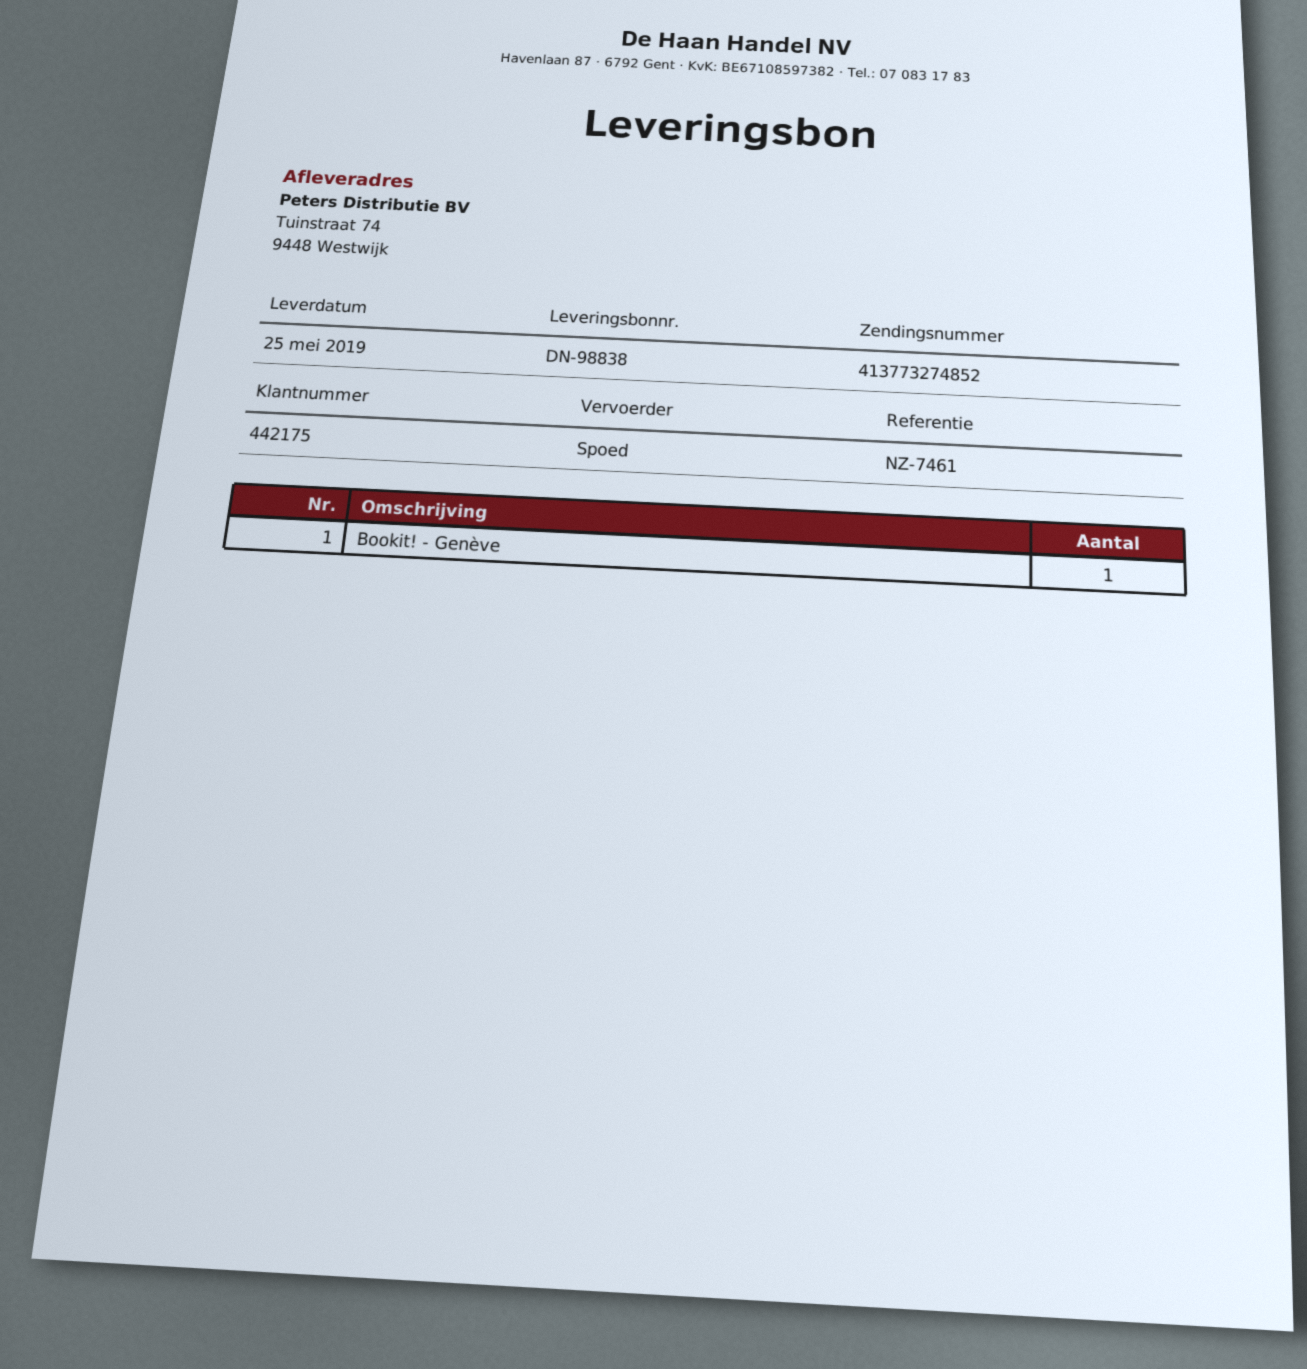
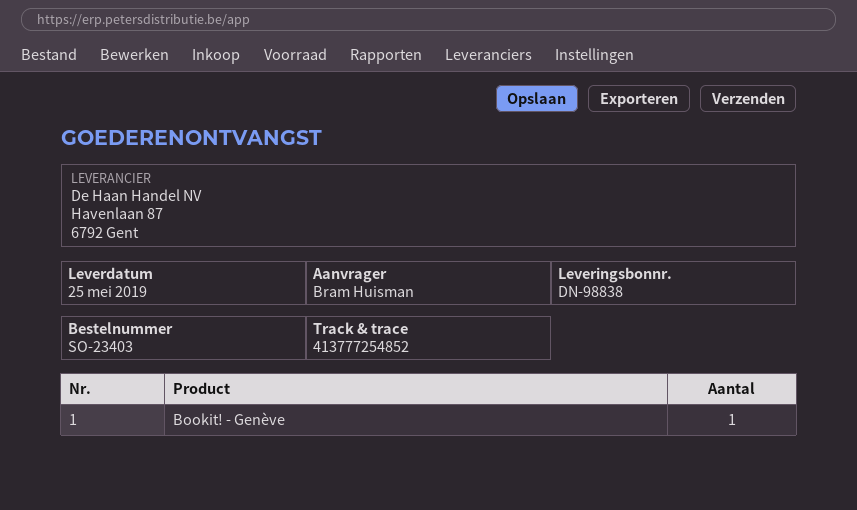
tracking number: 413773274852 -> 413777254852

